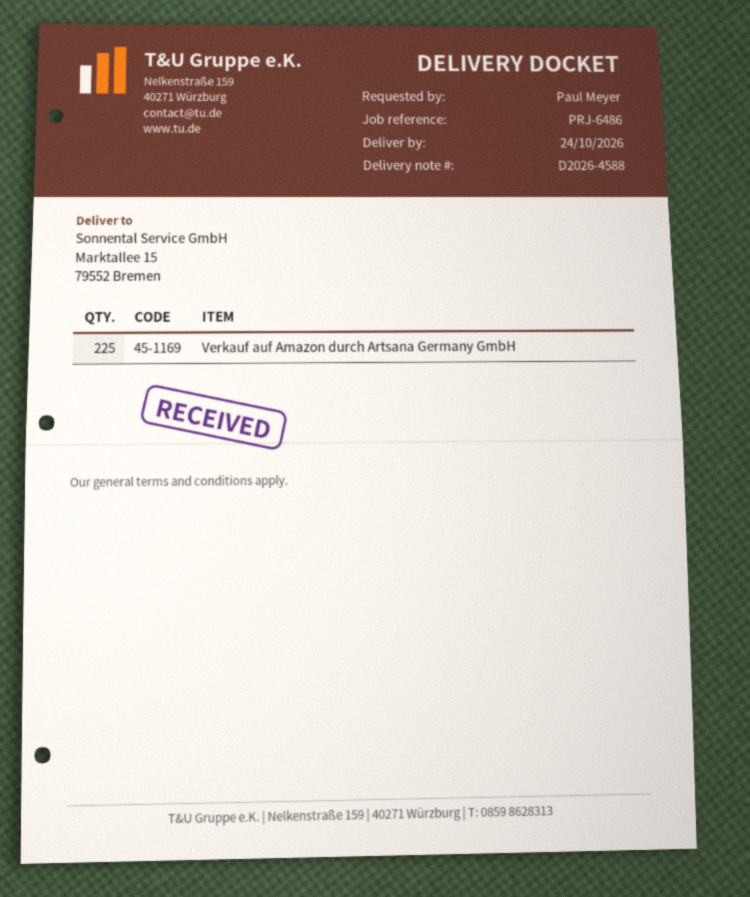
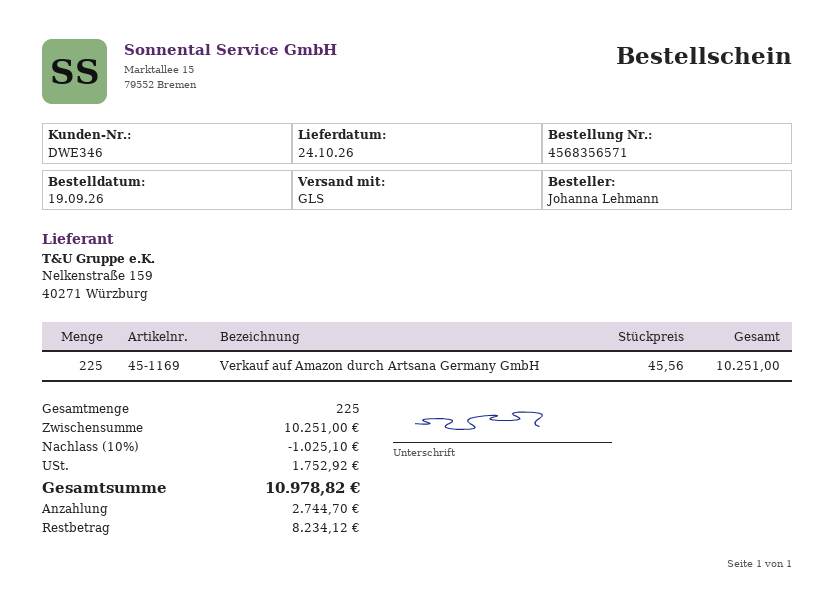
ordered by: Paul Meyer -> Johanna Lehmann

